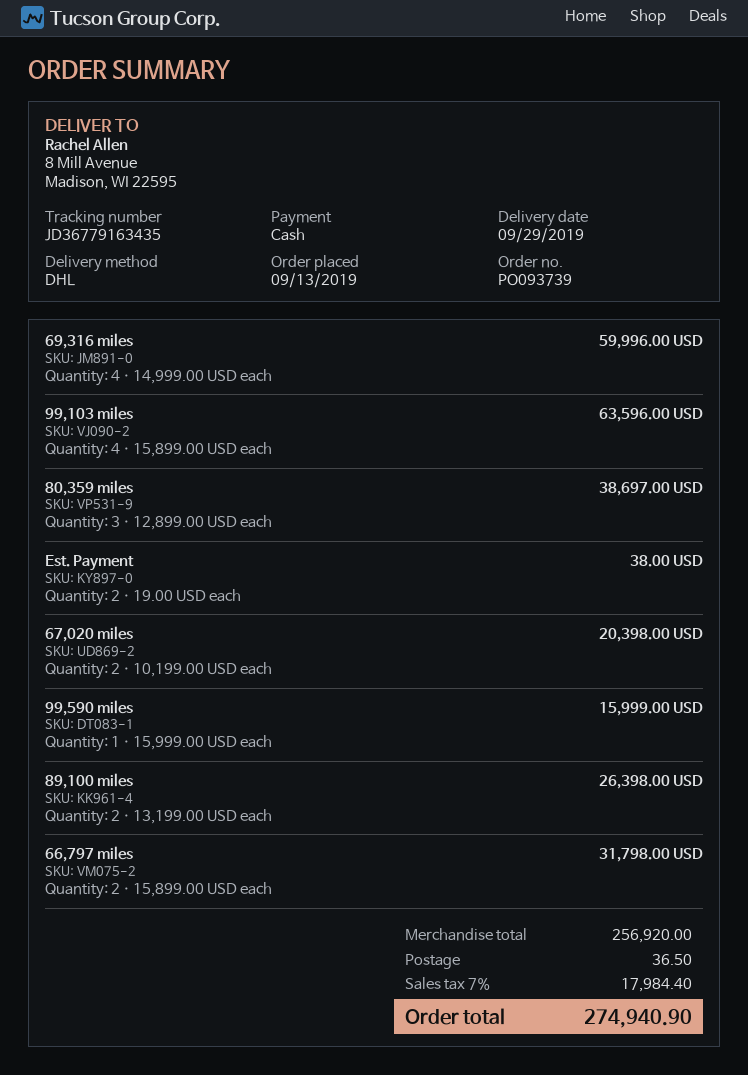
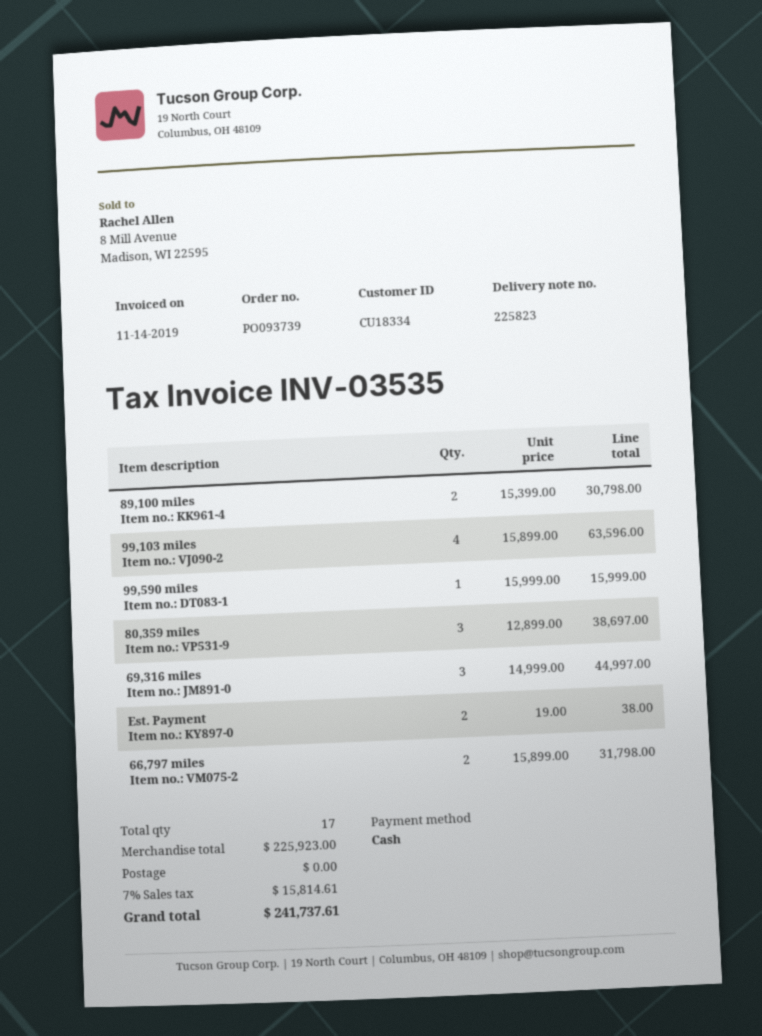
69,316 miles: 4 x 14999.00 = 59996.00 -> 3 x 14999.00 = 44997.00
67,020 miles: 2 x 10199.00 = 20398.00 -> none
89,100 miles: 2 x 13199.00 = 26398.00 -> 2 x 15399.00 = 30798.00
subtotal: 256920.00 -> 225923.00
shipping: 36.50 -> 0.00
tax: 7% = 17984.40 -> 7% = 15814.61
total: 274940.90 -> 241737.61

